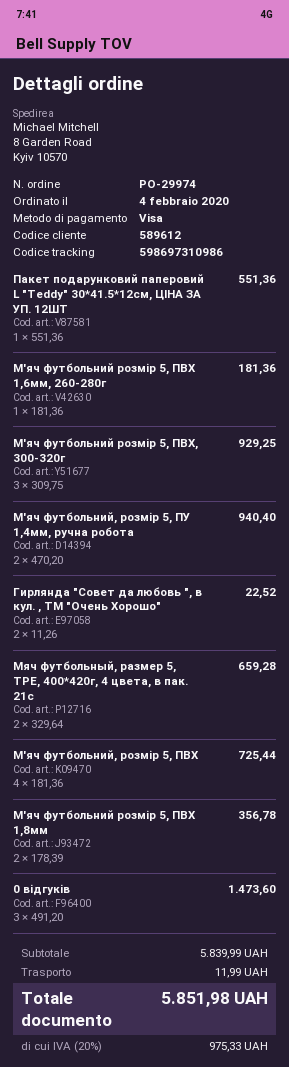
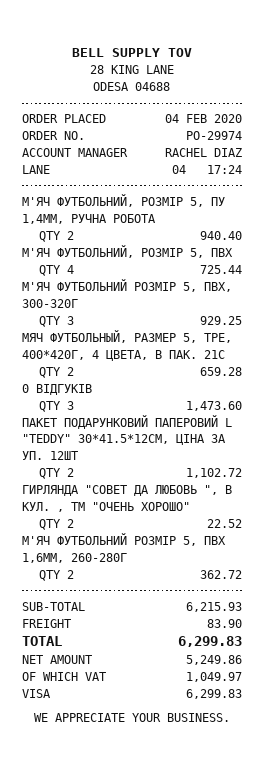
Пакет подарунковий паперовий L "Teddy" 30*41.5*12см, ЦІНА ЗА УП. 12ШТ: 1 for 551.36 -> 2 for 1102.72
М'яч футбольний розмір 5, ПВХ 1,6мм, 260-280г: 1 for 181.36 -> 2 for 362.72
М'яч футбольний розмір 5, ПВХ 1,8мм: 2 for 356.78 -> none
subtotal: 5839.99 -> 6215.93
shipping: 11.99 -> 83.90
tax: 975.33 -> 1049.97
total: 5851.98 -> 6299.83

